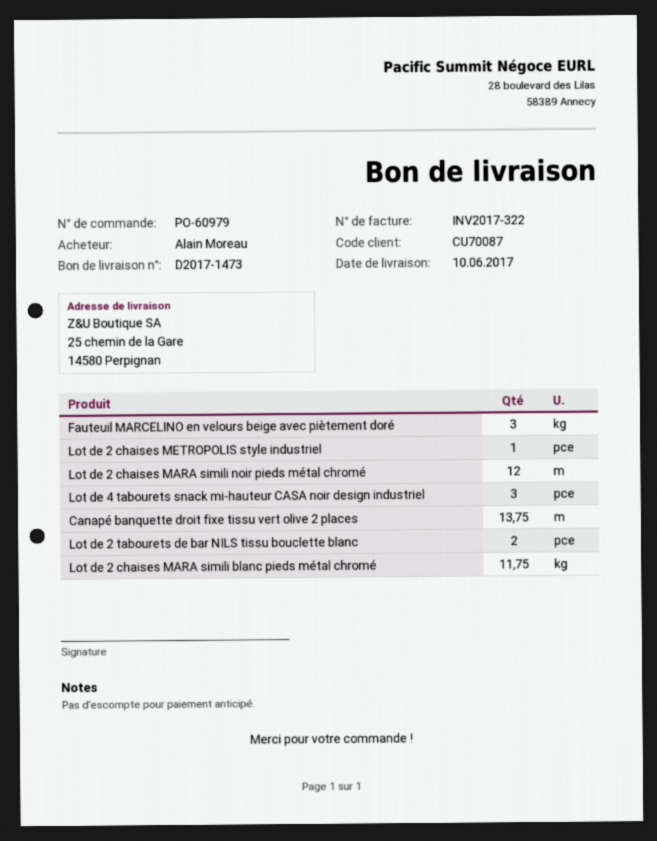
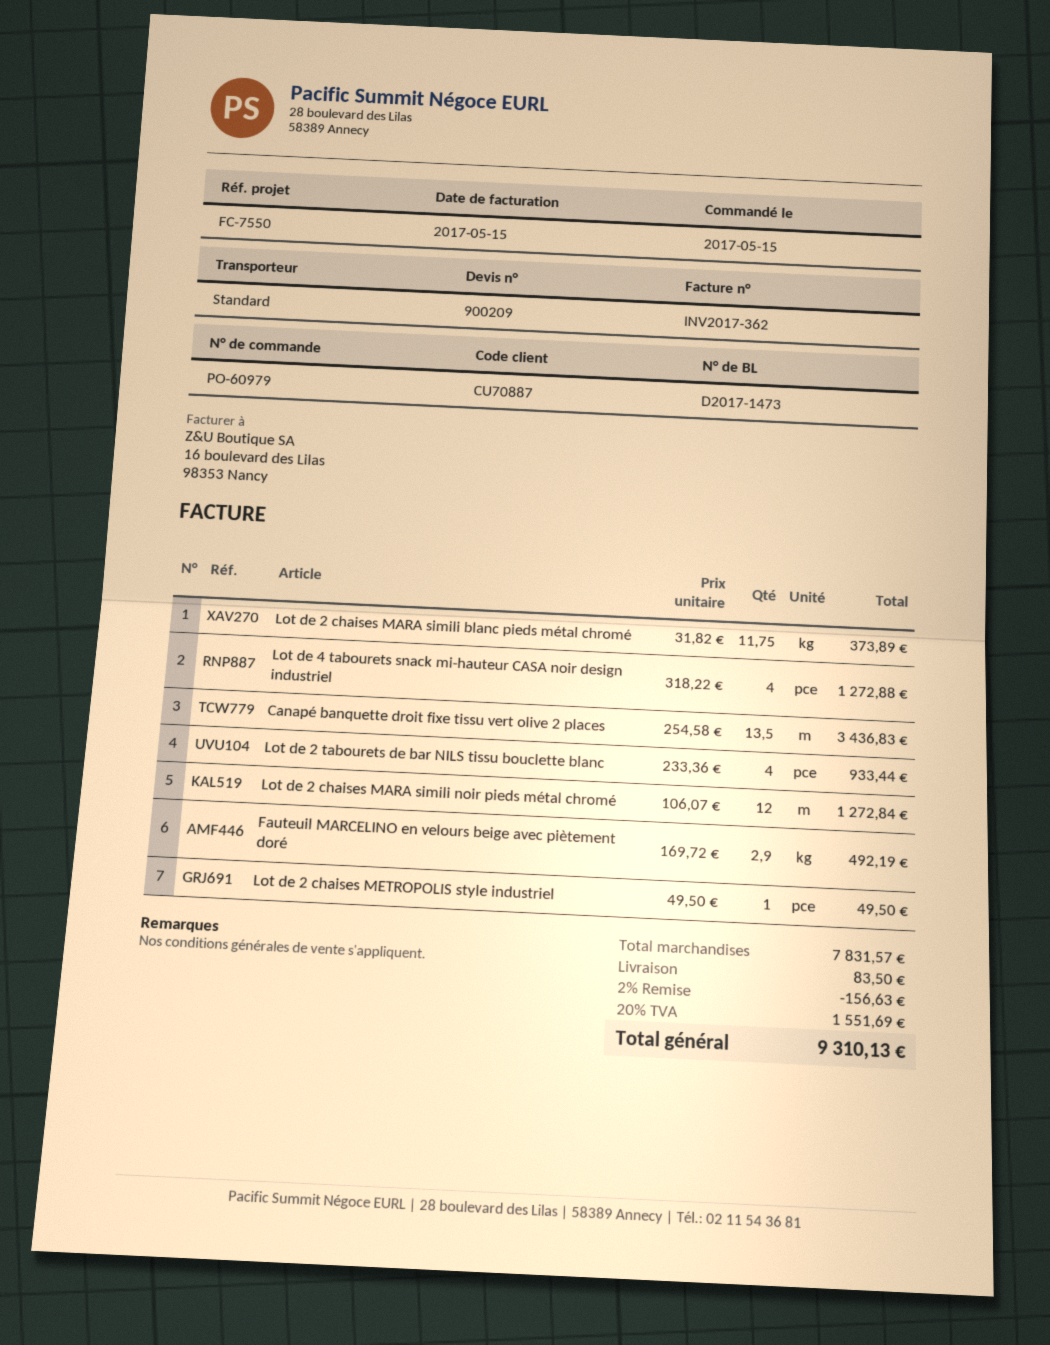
invoice number: INV2017-322 -> INV2017-362
customer number: CU70087 -> CU70887
Fauteuil MARCELINO en velours beige avec piètement doré: 3 -> 2.9
Lot de 4 tabourets snack mi-hauteur CASA noir design industriel: 3 -> 4
Canapé banquette droit fixe tissu vert olive 2 places: 13.75 -> 13.5
Lot de 2 tabourets de bar NILS tissu bouclette blanc: 2 -> 4

